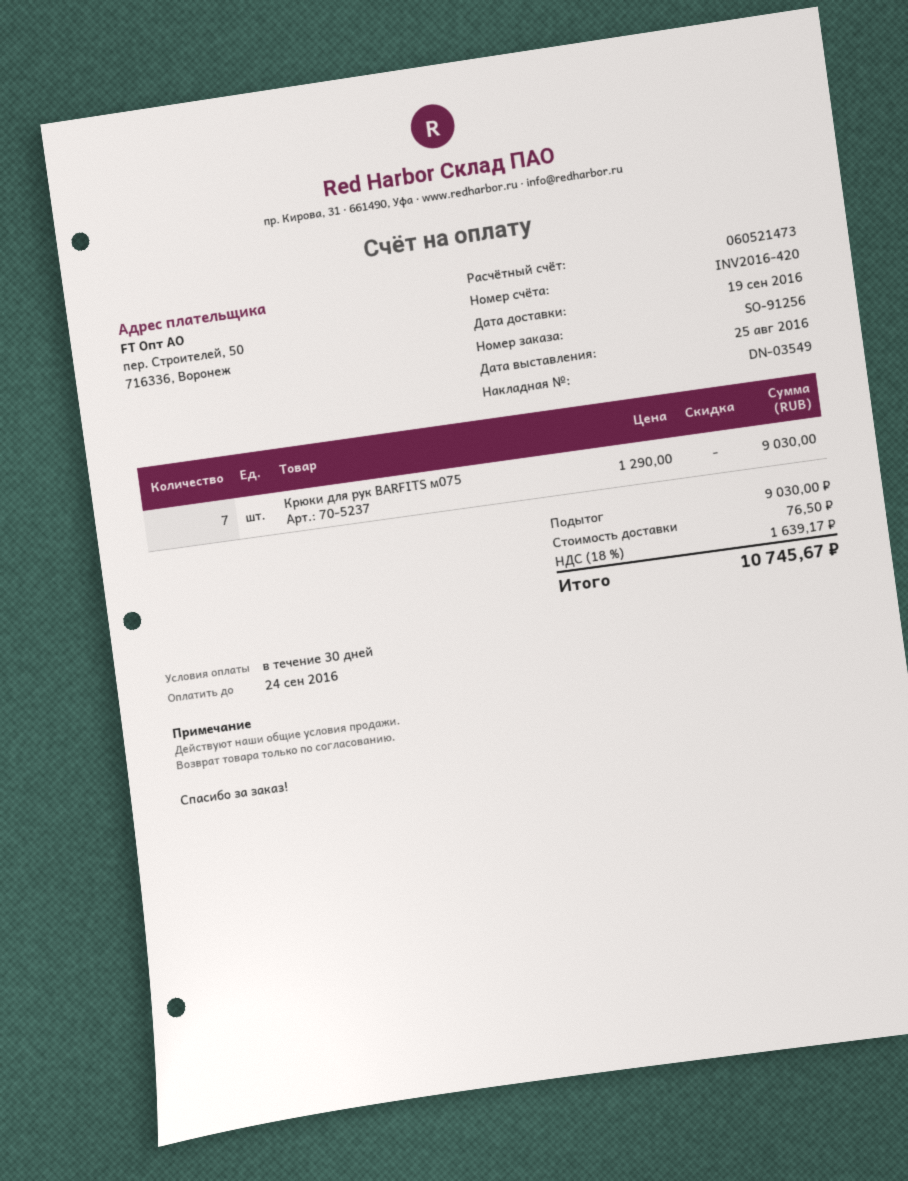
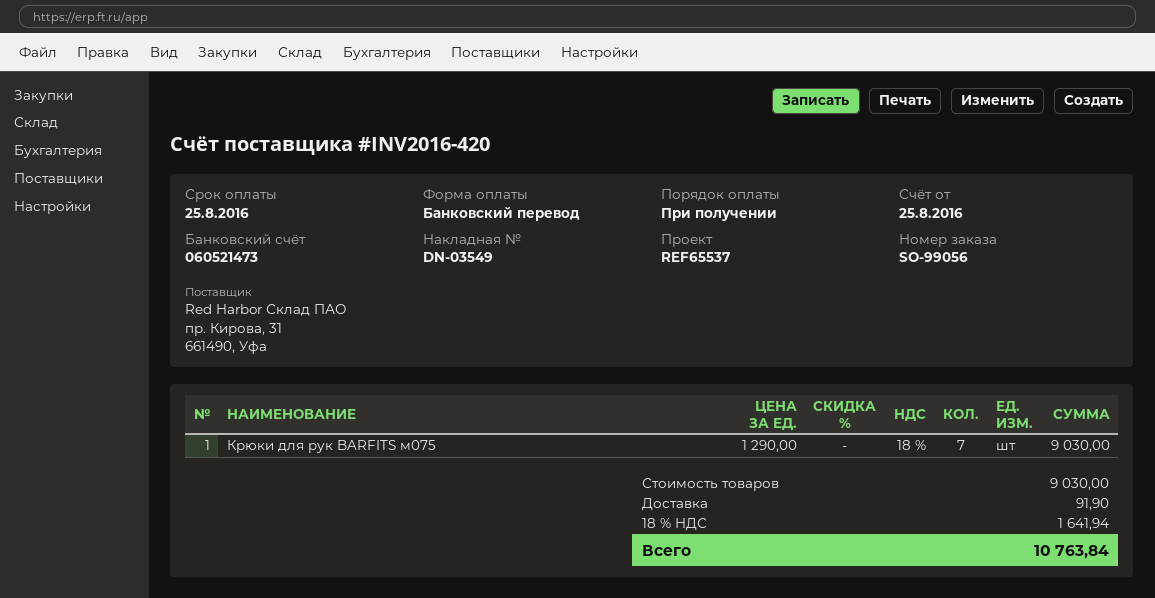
order number: SO-91256 -> SO-99056
payment terms: 30 days -> on receipt
due date: 2016-09-24 -> 2016-08-25
shipping: 76.50 -> 91.90
tax: 18% = 1639.17 -> 18% = 1641.94
total: 10745.67 -> 10763.84

